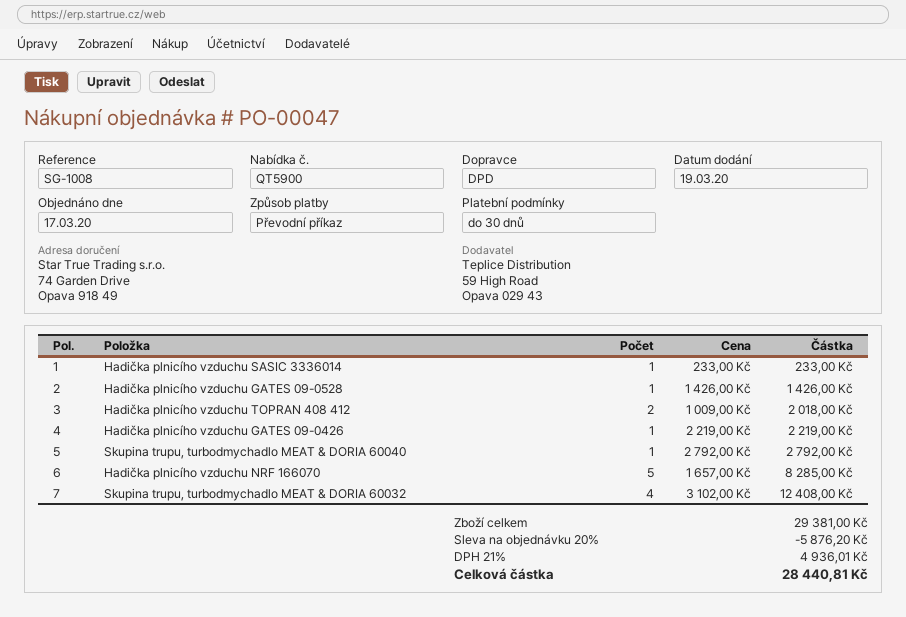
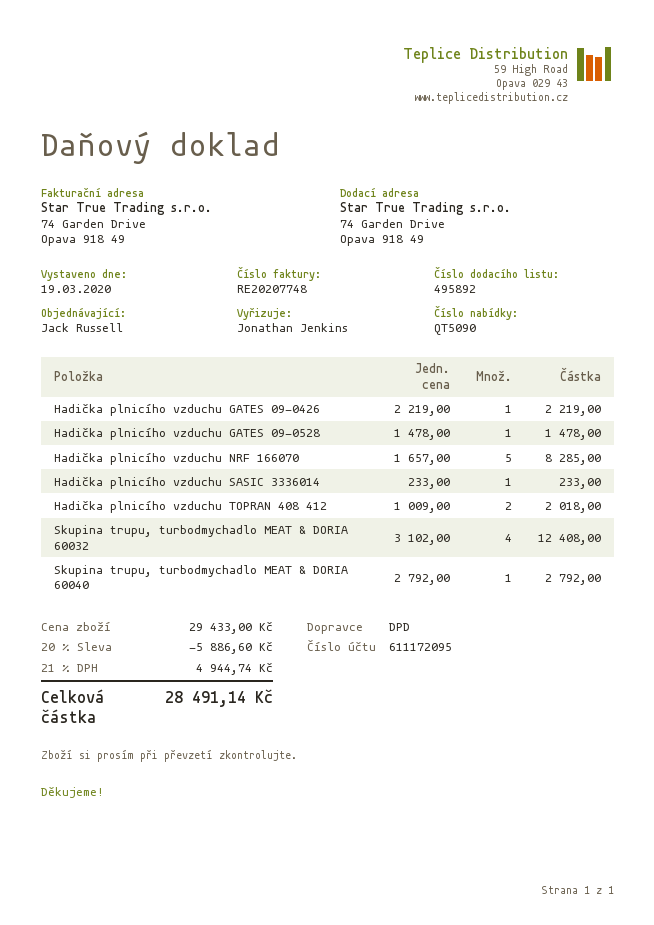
quote number: QT5900 -> QT5090
Hadička plnicího vzduchu GATES 09-0528: 1 x 1426.00 = 1426.00 -> 1 x 1478.00 = 1478.00
subtotal: 29381.00 -> 29433.00
discount: 20% = 5876.20 -> 20% = 5886.60
tax: 21% = 4936.01 -> 21% = 4944.74
total: 28440.81 -> 28491.14

